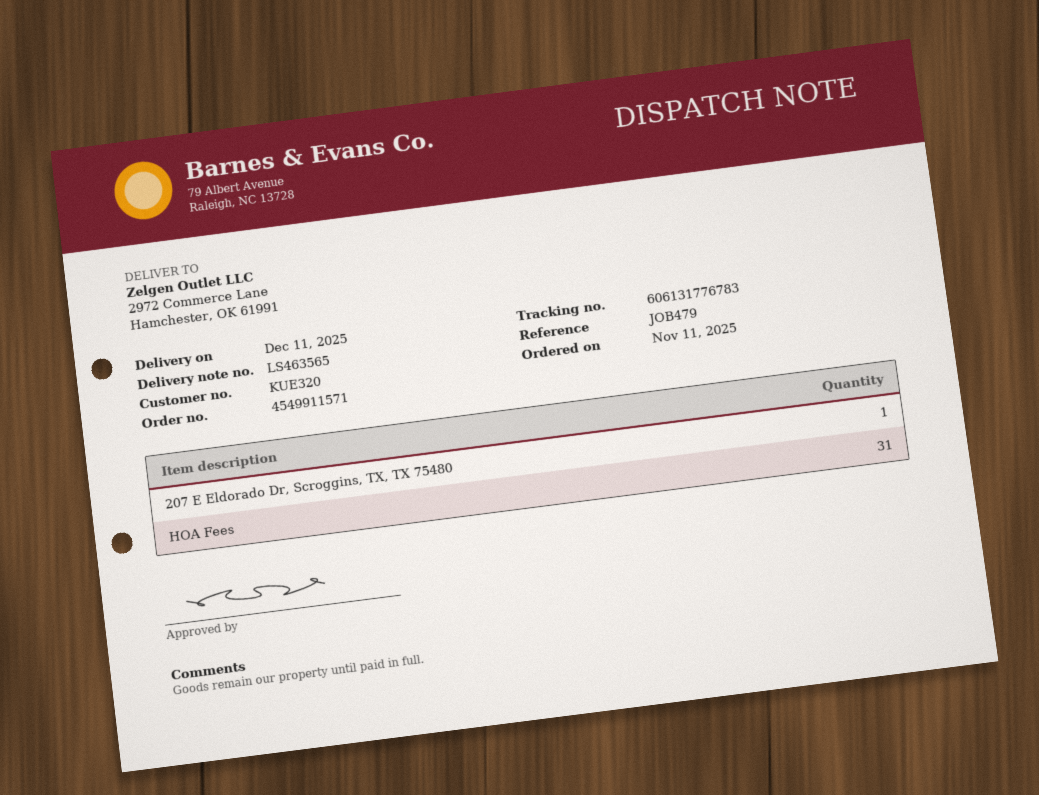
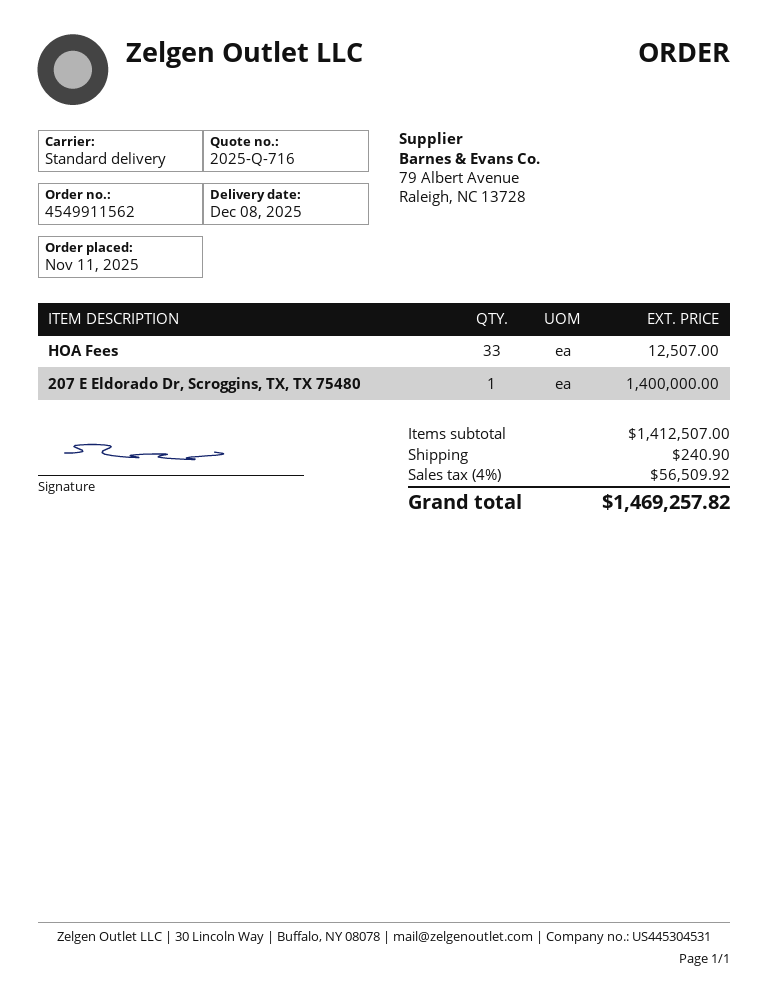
order number: 4549911571 -> 4549911562
delivery date: 2025-12-11 -> 2025-12-08
HOA Fees: 31 -> 33

